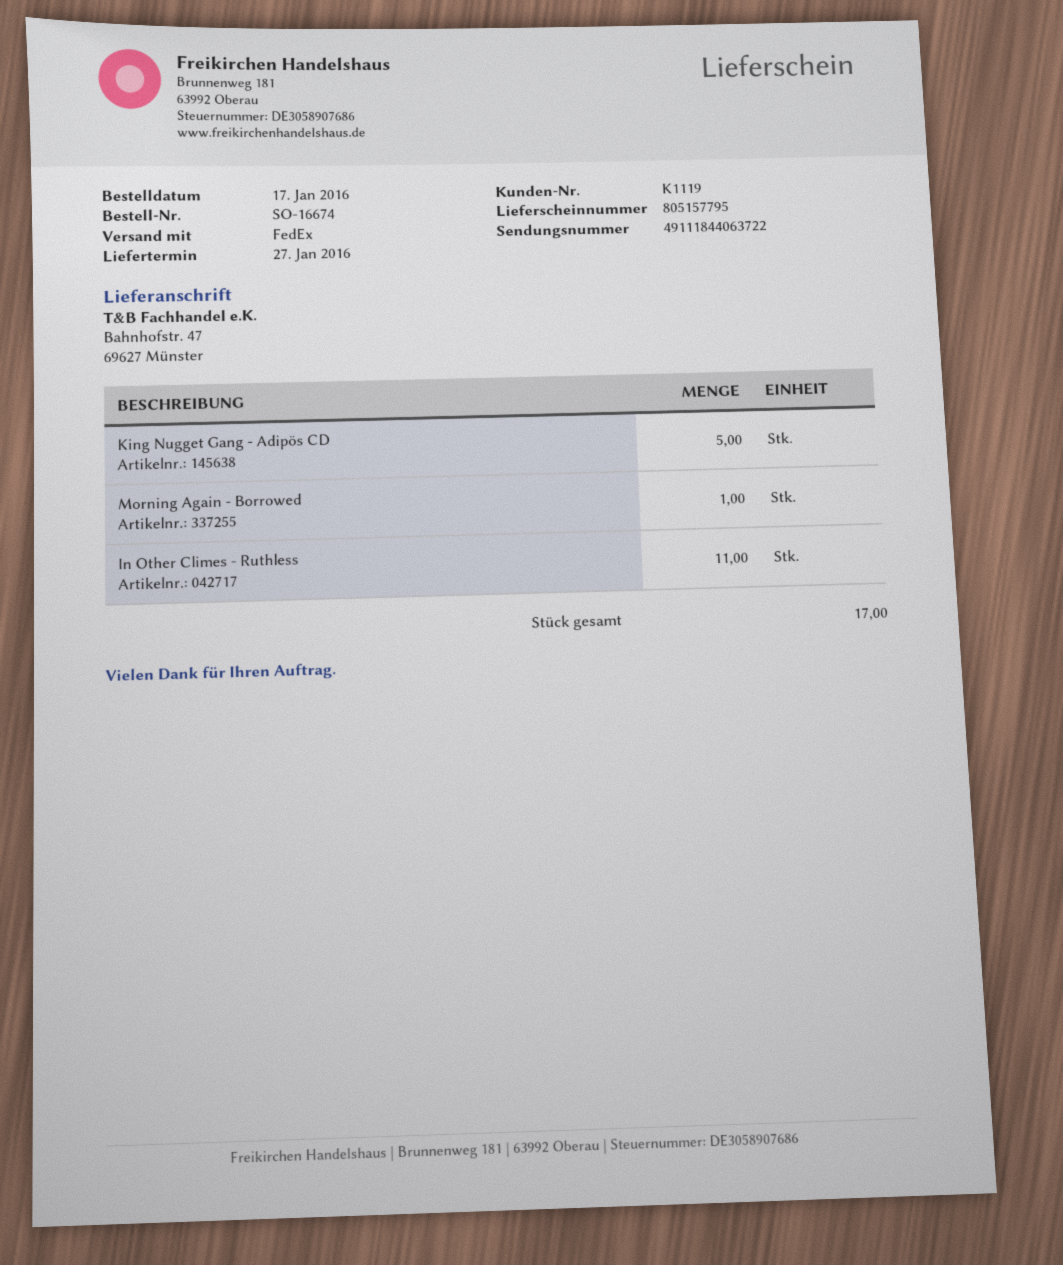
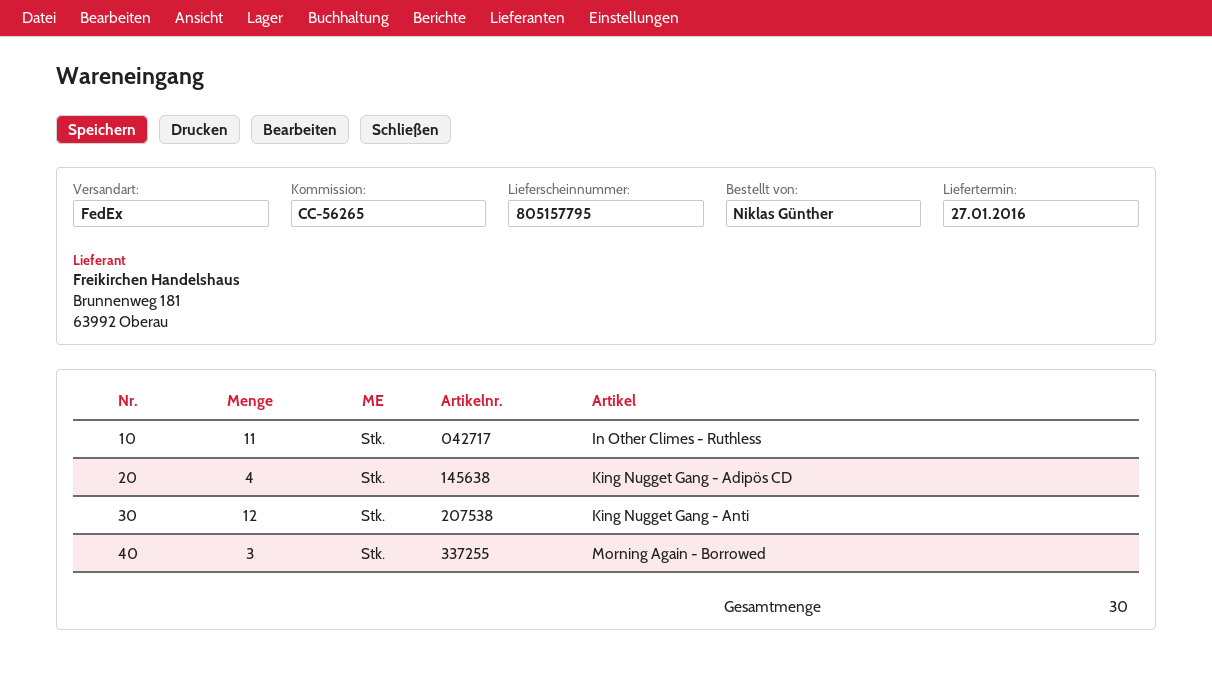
King Nugget Gang - Adipös CD: 5 -> 4
Morning Again - Borrowed: 1 -> 3
King Nugget Gang - Anti: none -> 12
total quantity: 17 -> 30

